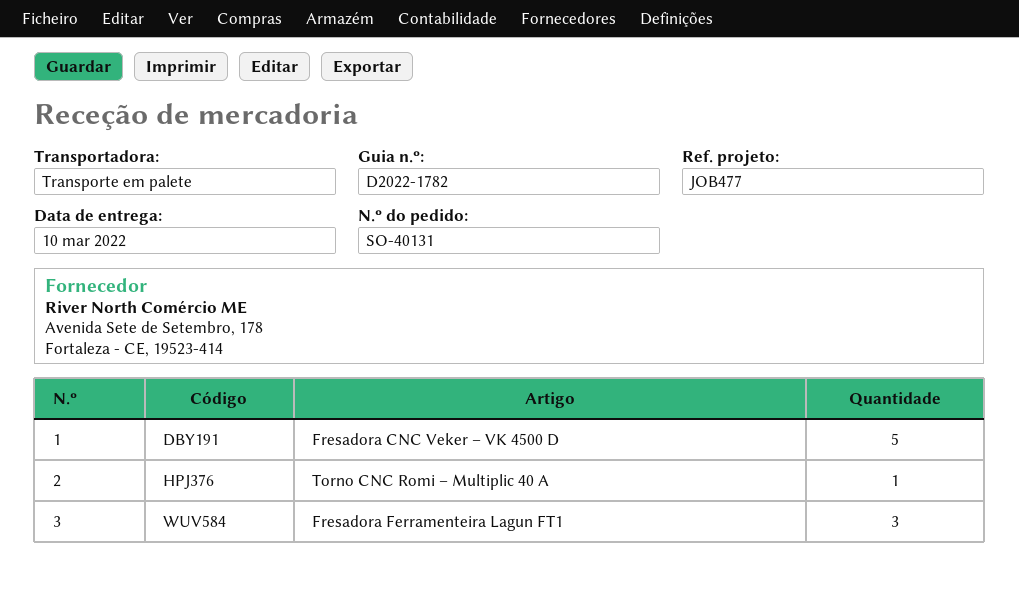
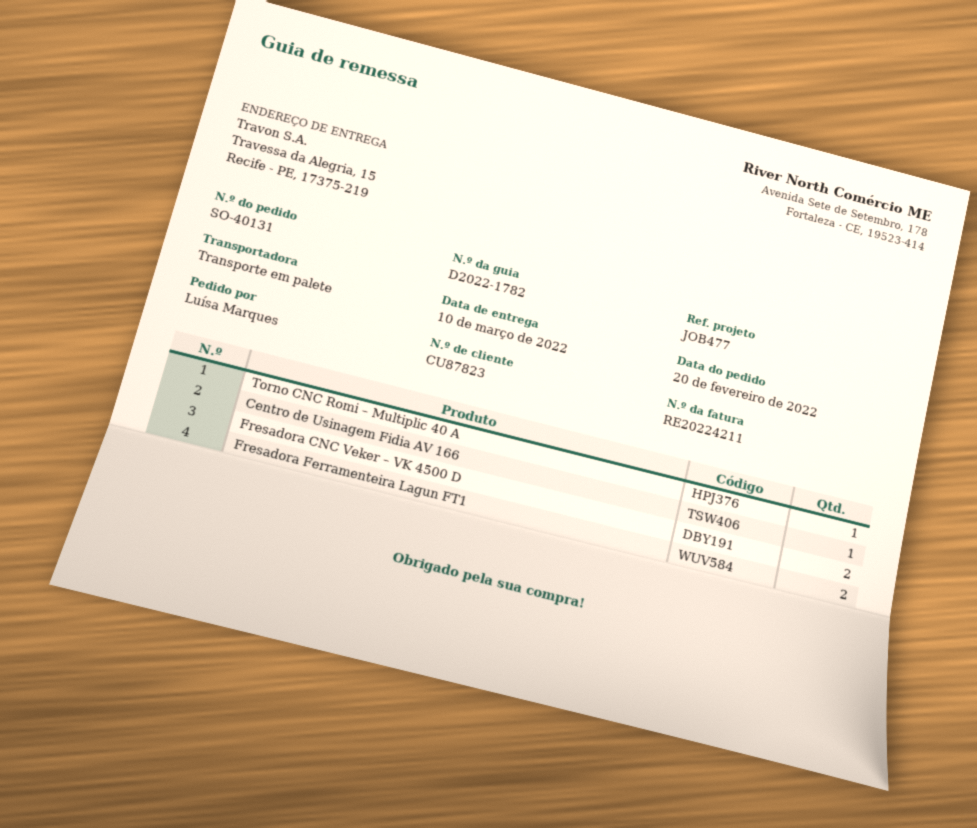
Fresadora CNC Veker – VK 4500 D: 5 -> 2
Fresadora Ferramenteira Lagun FT1: 3 -> 2
Centro de Usinagem Fidia AV 166: none -> 1

